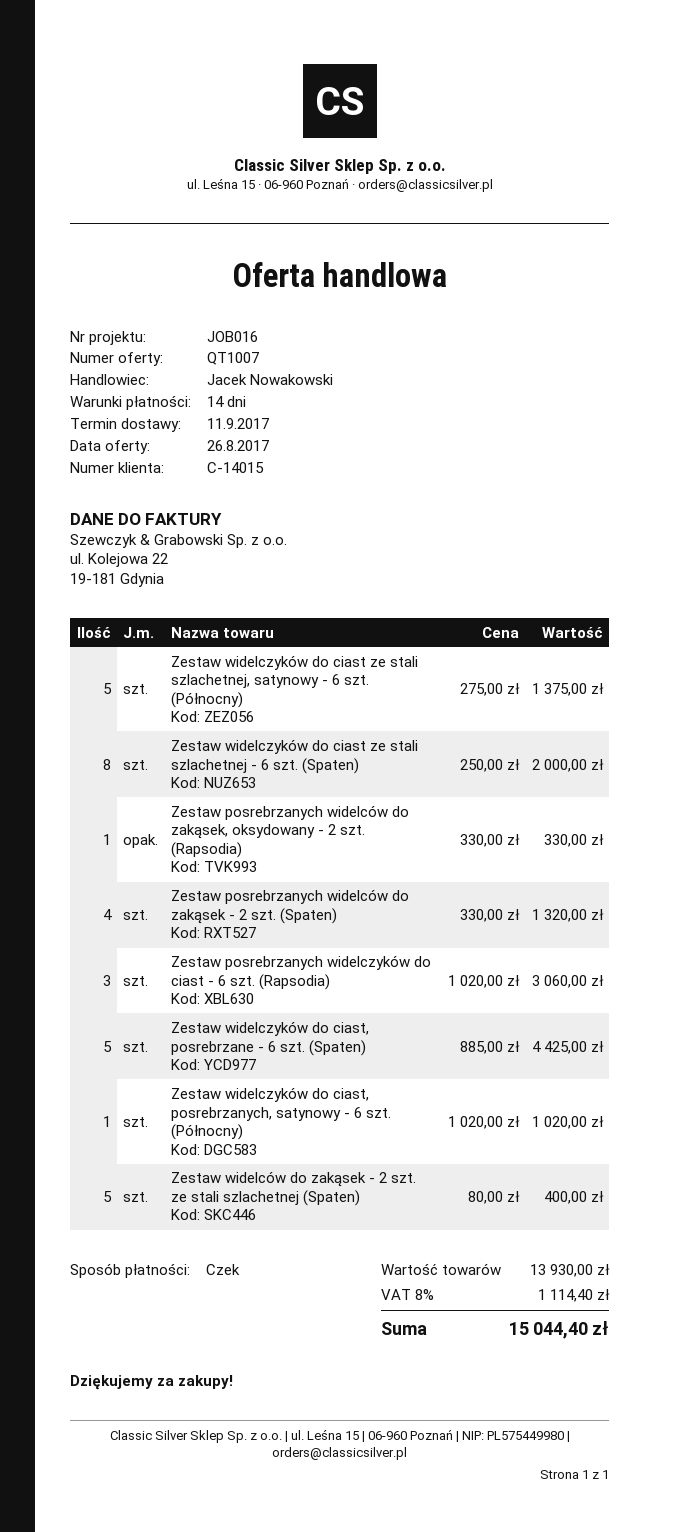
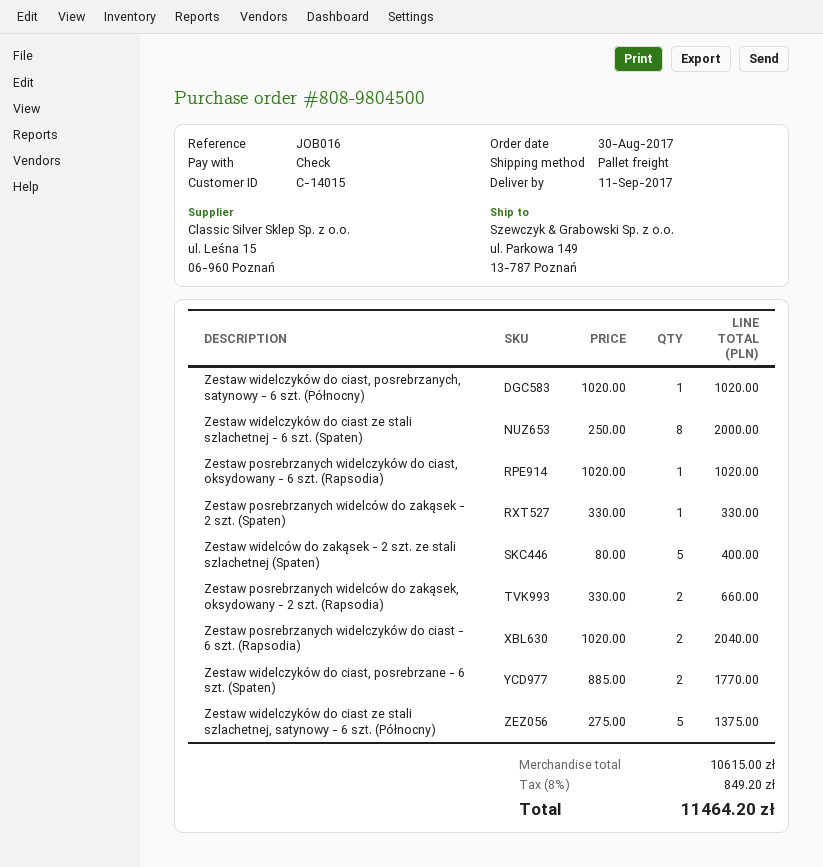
Zestaw posrebrzanych widelców do zakąsek, oksydowany - 2 szt. (Rapsodia): 1 x 330.00 = 330.00 -> 2 x 330.00 = 660.00
Zestaw posrebrzanych widelców do zakąsek - 2 szt. (Spaten): 4 x 330.00 = 1320.00 -> 1 x 330.00 = 330.00
Zestaw posrebrzanych widelczyków do ciast - 6 szt. (Rapsodia): 3 x 1020.00 = 3060.00 -> 2 x 1020.00 = 2040.00
Zestaw widelczyków do ciast, posrebrzane - 6 szt. (Spaten): 5 x 885.00 = 4425.00 -> 2 x 885.00 = 1770.00
Zestaw posrebrzanych widelczyków do ciast, oksydowany - 6 szt. (Rapsodia): none -> 1 x 1020.00 = 1020.00
subtotal: 13930.00 -> 10615.00
tax: 8% = 1114.40 -> 8% = 849.20
total: 15044.40 -> 11464.20

